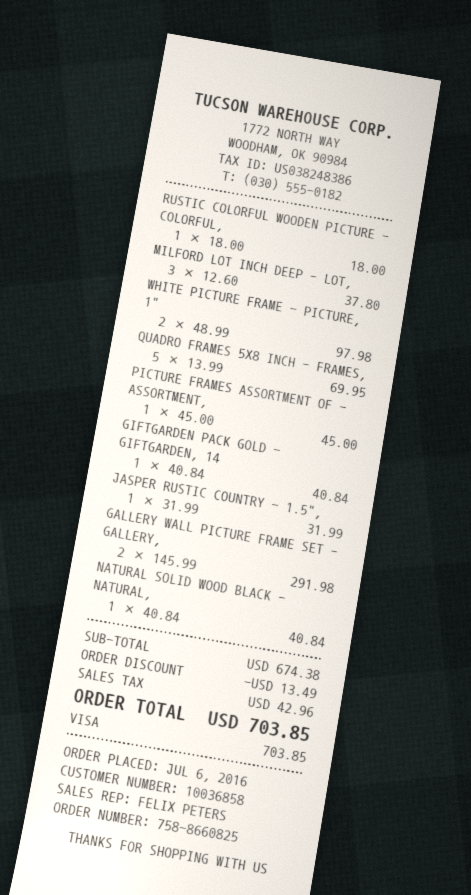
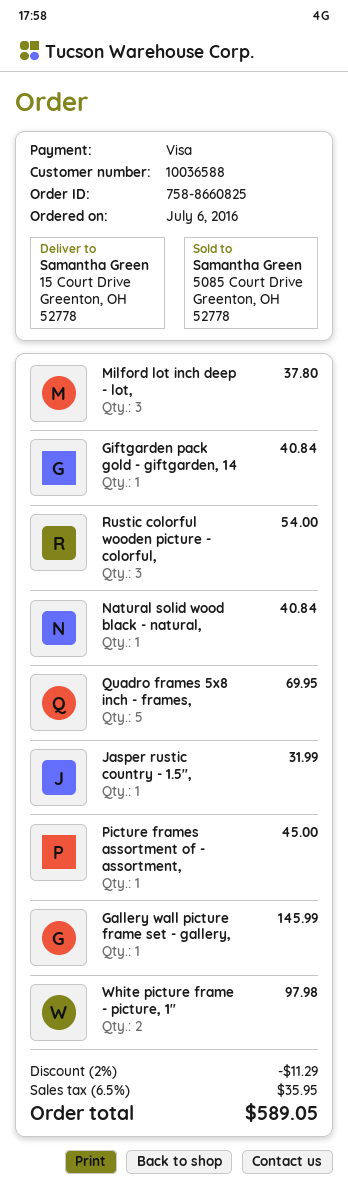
customer number: 10036858 -> 10036588
RUSTIC COLORFUL WOODEN PICTURE - COLORFUL,: 1 for 18.00 -> 3 for 54.00
GALLERY WALL PICTURE FRAME SET - GALLERY,: 2 for 291.98 -> 1 for 145.99
discount: 13.49 -> 11.29
tax: 42.96 -> 35.95
total: 703.85 -> 589.05

